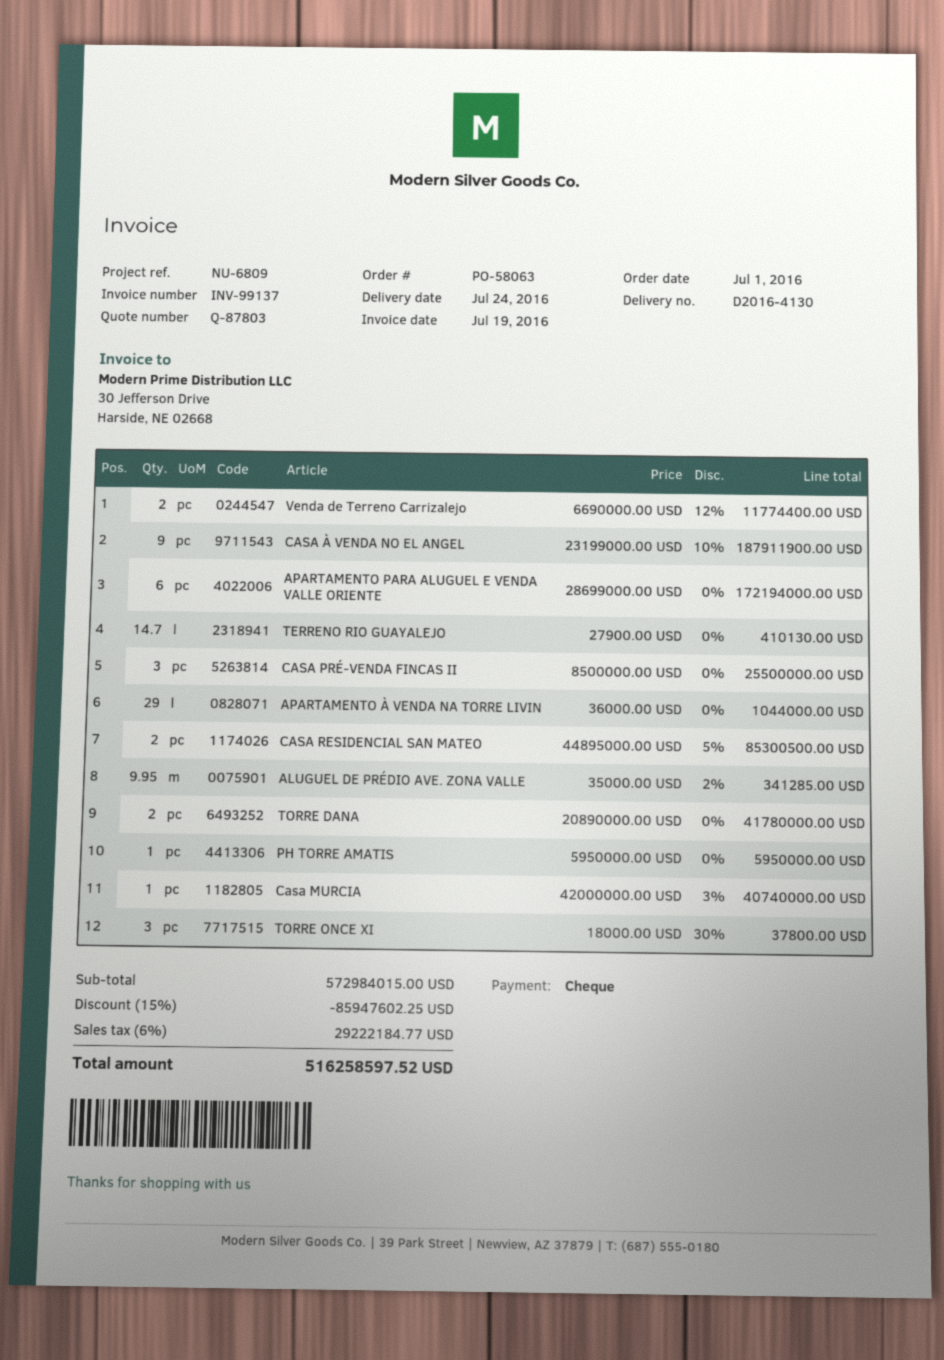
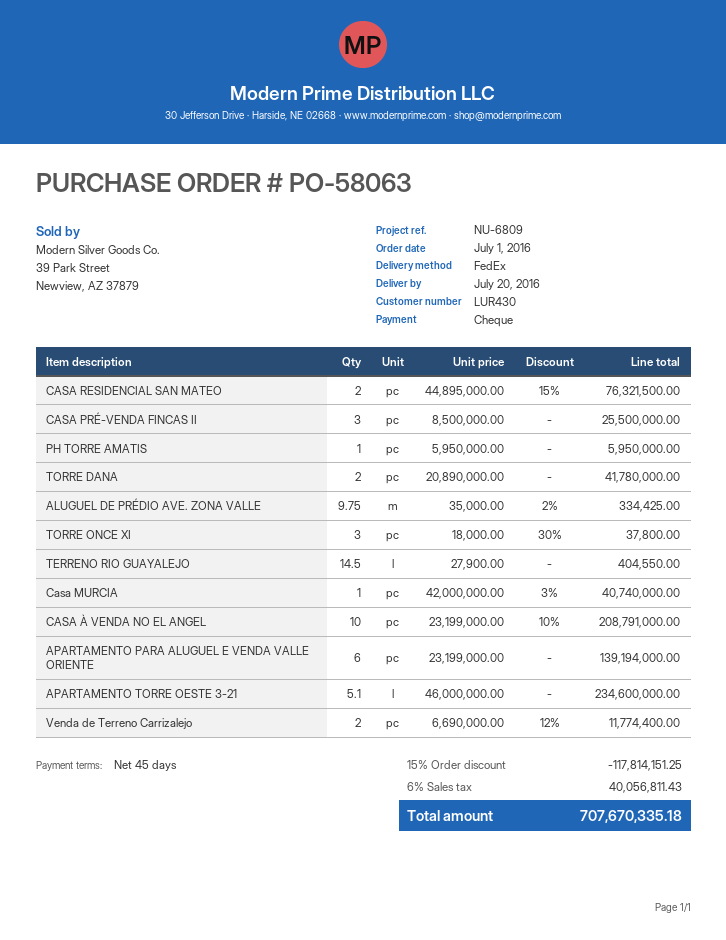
delivery date: 2016-07-24 -> 2016-07-20
CASA À VENDA NO EL ANGEL: 9 x 23199000.00 - 10% = 187911900.00 -> 10 x 23199000.00 - 10% = 208791000.00
APARTAMENTO PARA ALUGUEL E VENDA VALLE ORIENTE: 6 x 28699000.00 = 172194000.00 -> 6 x 23199000.00 = 139194000.00
TERRENO RIO GUAYALEJO: 14.7 x 27900.00 = 410130.00 -> 14.5 x 27900.00 = 404550.00
APARTAMENTO À VENDA NA TORRE LIVIN: 29 x 36000.00 = 1044000.00 -> none
CASA RESIDENCIAL SAN MATEO: 2 x 44895000.00 - 5% = 85300500.00 -> 2 x 44895000.00 - 15% = 76321500.00
ALUGUEL DE PRÉDIO AVE. ZONA VALLE: 9.95 x 35000.00 - 2% = 341285.00 -> 9.75 x 35000.00 - 2% = 334425.00
APARTAMENTO TORRE OESTE 3-21: none -> 5.1 x 46000000.00 = 234600000.00
discount: 15% = 85947602.25 -> 15% = 117814151.25
tax: 6% = 29222184.77 -> 6% = 40056811.43
total: 516258597.52 -> 707670335.18

